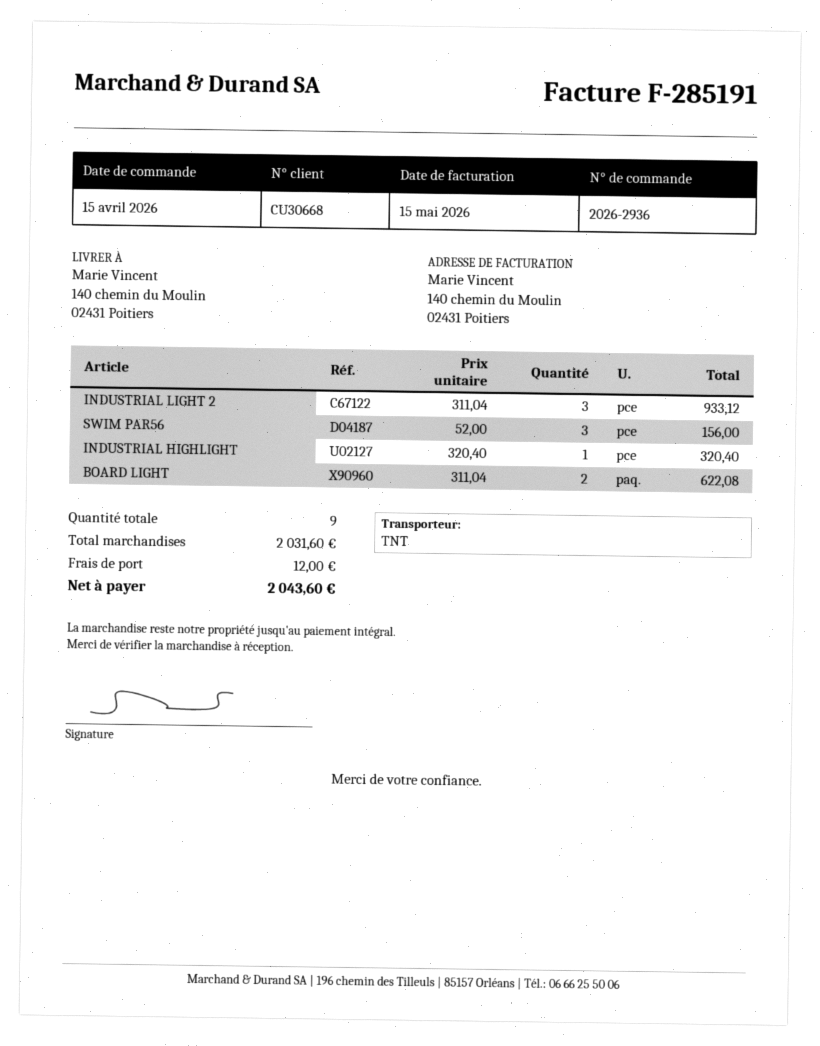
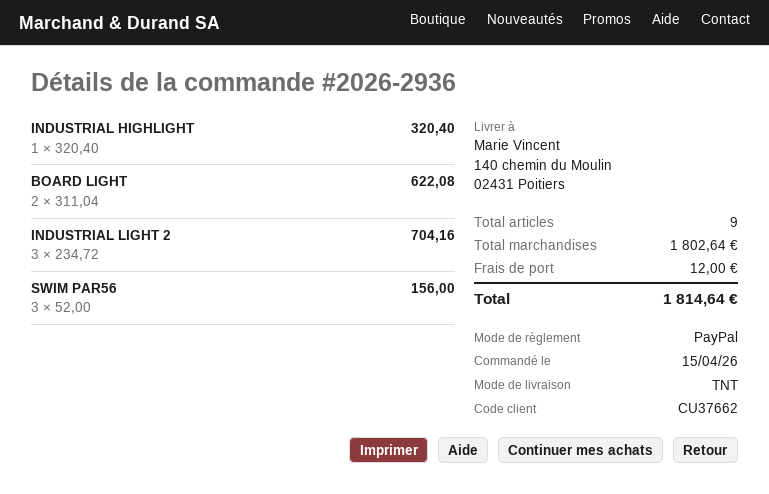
customer number: CU30668 -> CU37662
INDUSTRIAL LIGHT 2: 3 x 311.04 = 933.12 -> 3 x 234.72 = 704.16
subtotal: 2031.60 -> 1802.64
total: 2043.60 -> 1814.64

